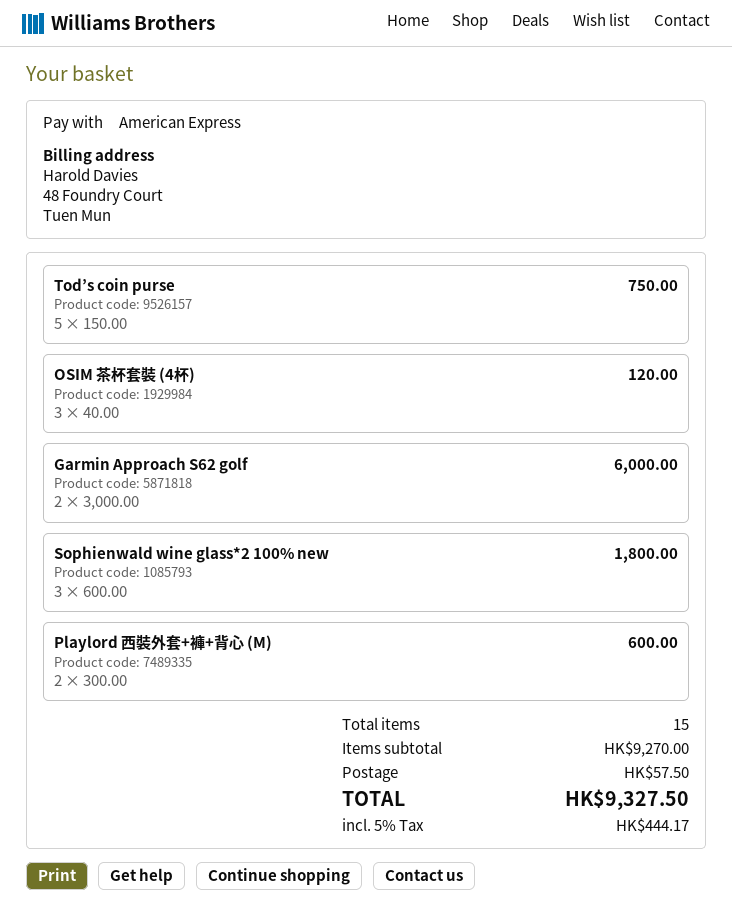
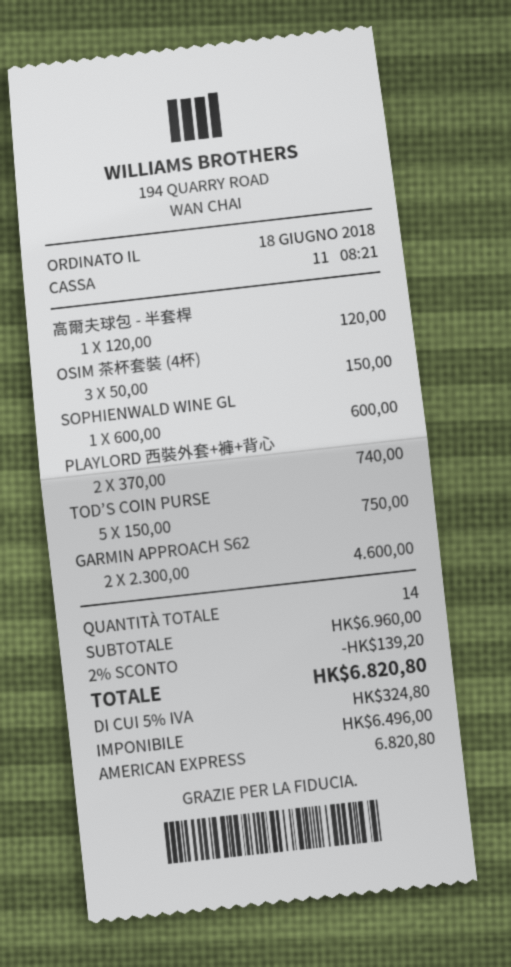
OSIM 茶杯套裝 (4杯): 3 x 40.00 = 120.00 -> 3 x 50.00 = 150.00
Garmin Approach S62 golf: 2 x 3000.00 = 6000.00 -> 2 x 2300.00 = 4600.00
Sophienwald wine glass*2 100% new: 3 x 600.00 = 1800.00 -> 1 x 600.00 = 600.00
Playlord 西裝外套+褲+背心 (M): 2 x 300.00 = 600.00 -> 2 x 370.00 = 740.00
高爾夫球包 - 半套桿: none -> 1 x 120.00 = 120.00
total quantity: 15 -> 14
subtotal: 9270.00 -> 6960.00
discount: none -> 2% = 139.20
shipping: 57.50 -> none
tax: 5% = 444.17 -> 5% = 324.80
total: 9327.50 -> 6820.80

